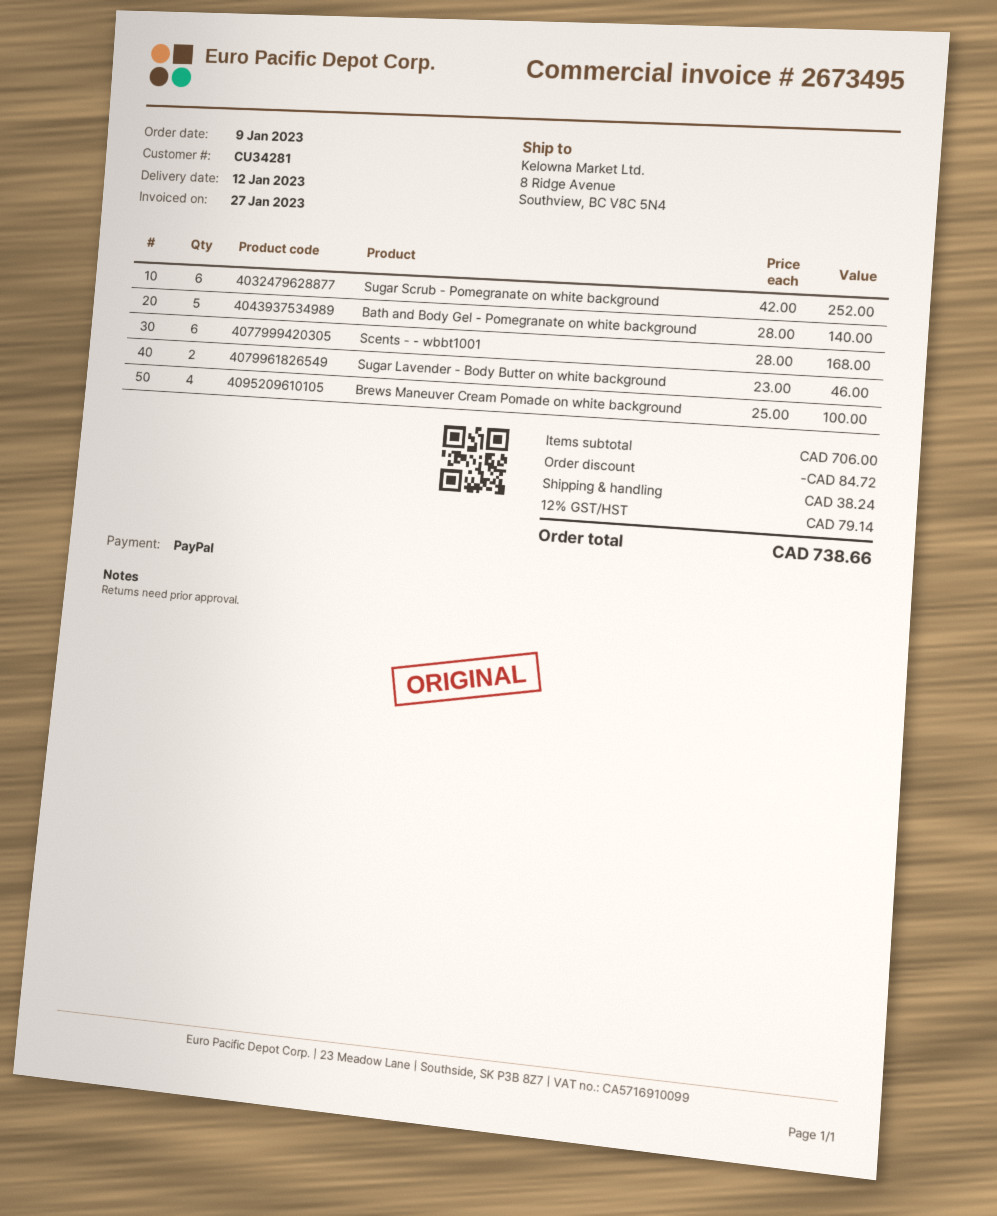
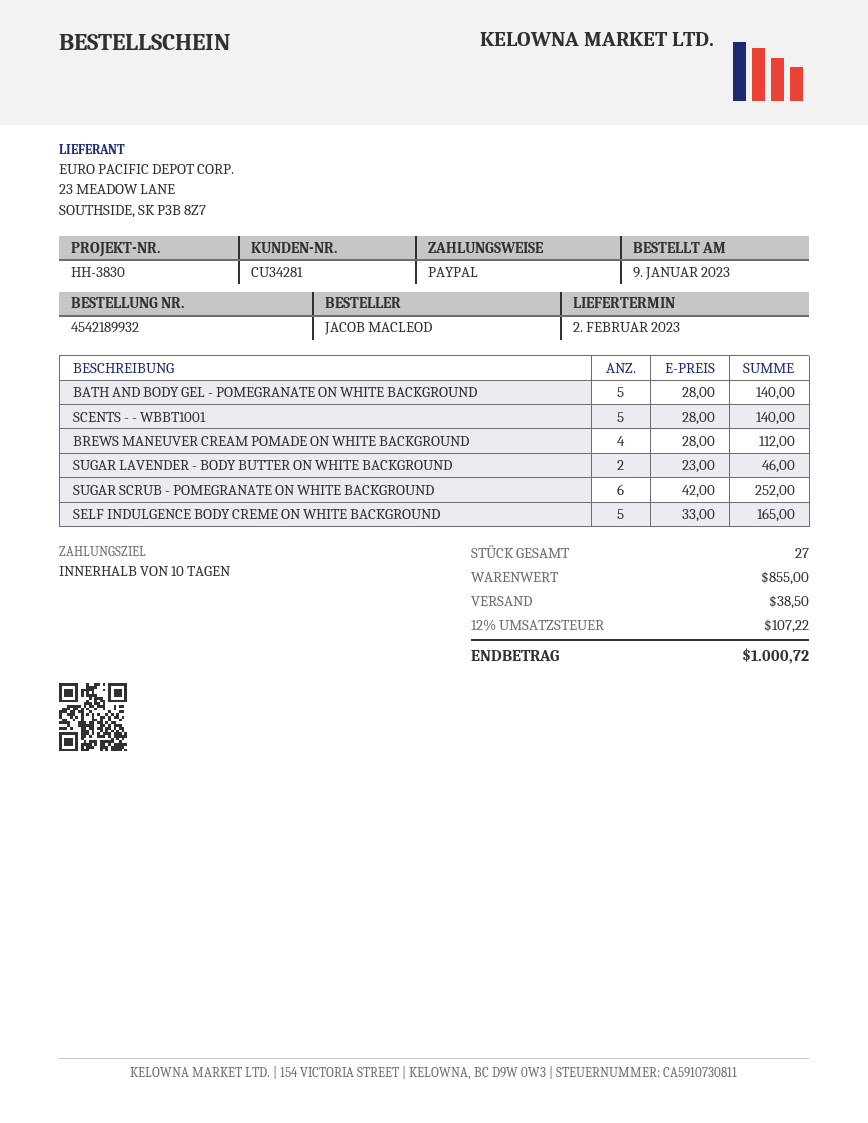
delivery date: 2023-01-12 -> 2023-02-02
Scents - - wbbt1001: 6 x 28.00 = 168.00 -> 5 x 28.00 = 140.00
Brews Maneuver Cream Pomade on white background: 4 x 25.00 = 100.00 -> 4 x 28.00 = 112.00
SELF INDULGENCE BODY CREME ON WHITE BACKGROUND: none -> 5 x 33.00 = 165.00
subtotal: 706.00 -> 855.00
discount: 84.72 -> none
shipping: 38.24 -> 38.50
tax: 12% = 79.14 -> 12% = 107.22
total: 738.66 -> 1000.72

